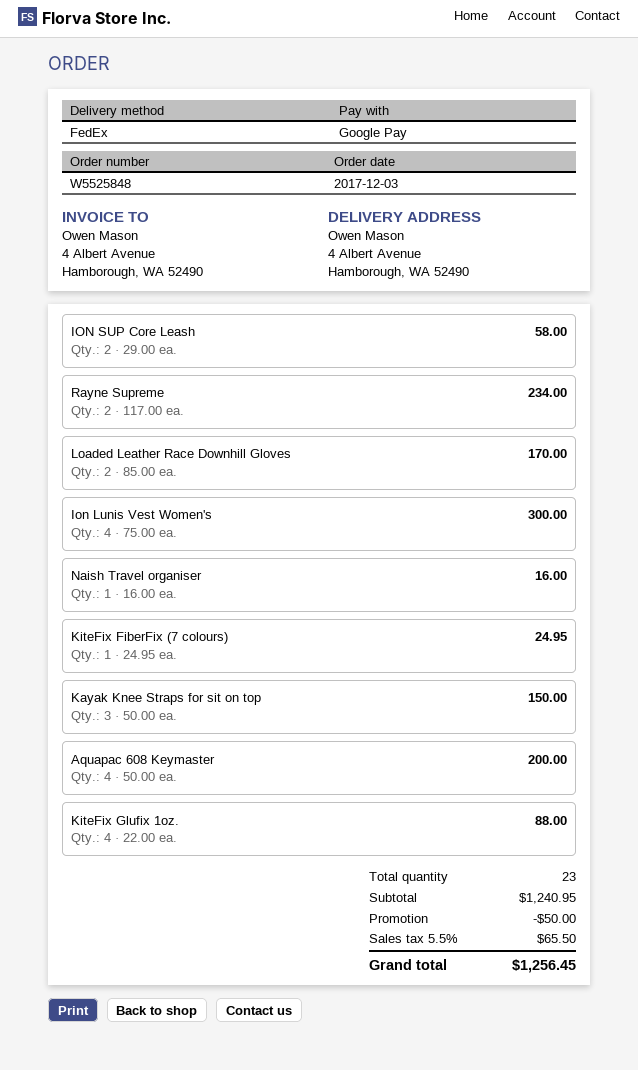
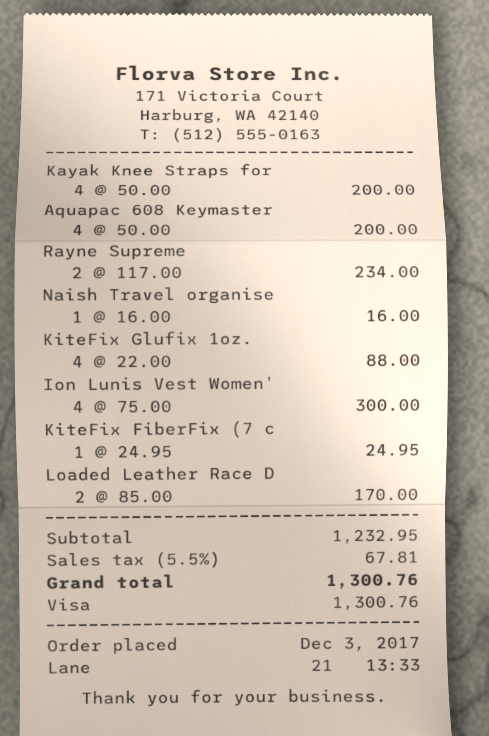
payment method: Google Pay -> Visa
ION SUP Core Leash: 2 x 29.00 = 58.00 -> none
Kayak Knee Straps for sit on top: 3 x 50.00 = 150.00 -> 4 x 50.00 = 200.00
subtotal: 1240.95 -> 1232.95
discount: 50.00 -> none
tax: 5.5% = 65.50 -> 5.5% = 67.81
total: 1256.45 -> 1300.76

